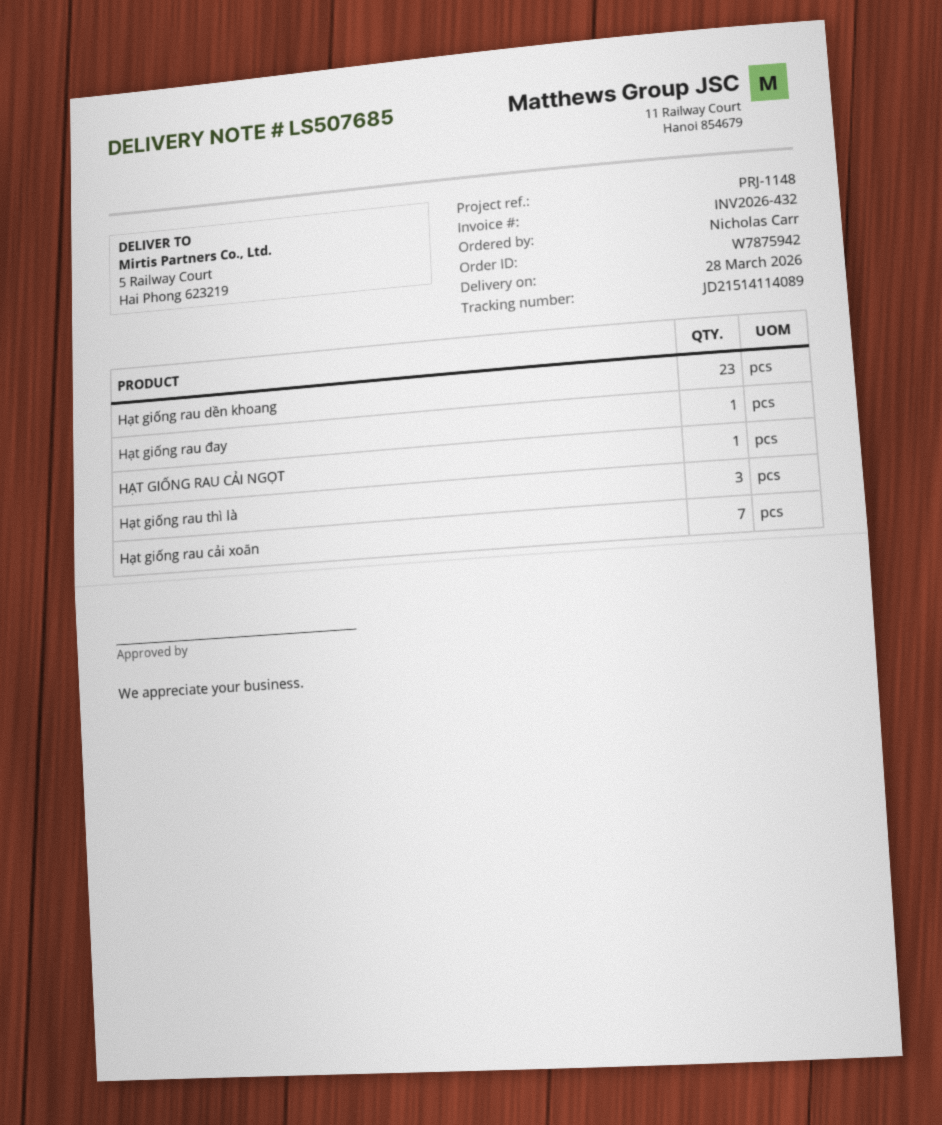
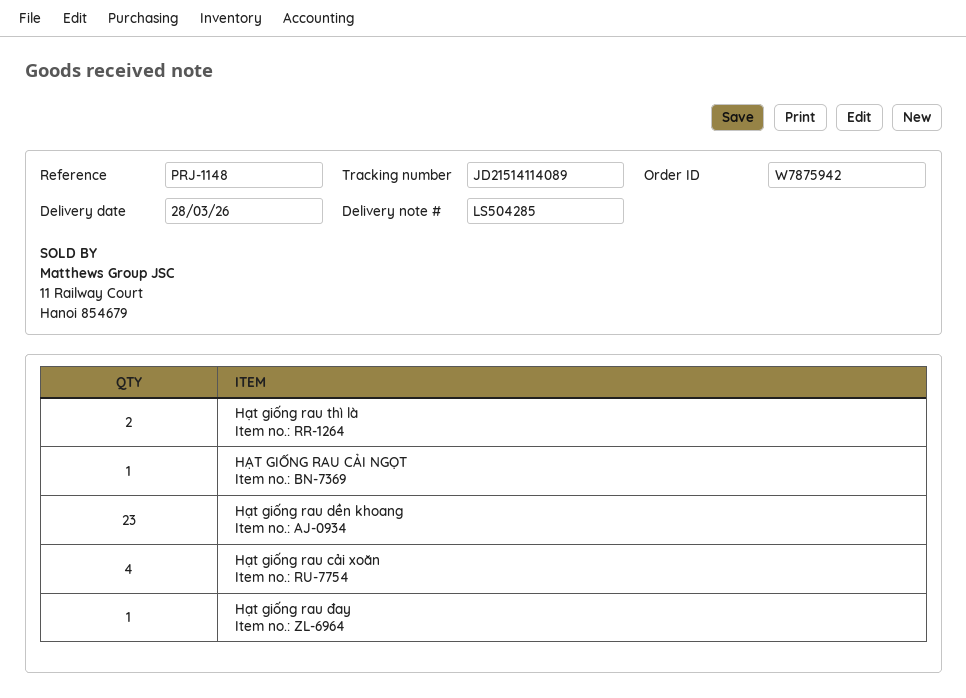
delivery note number: LS507685 -> LS504285
Hạt giống rau thì là: 3 -> 2
Hạt giống rau cải xoăn: 7 -> 4

